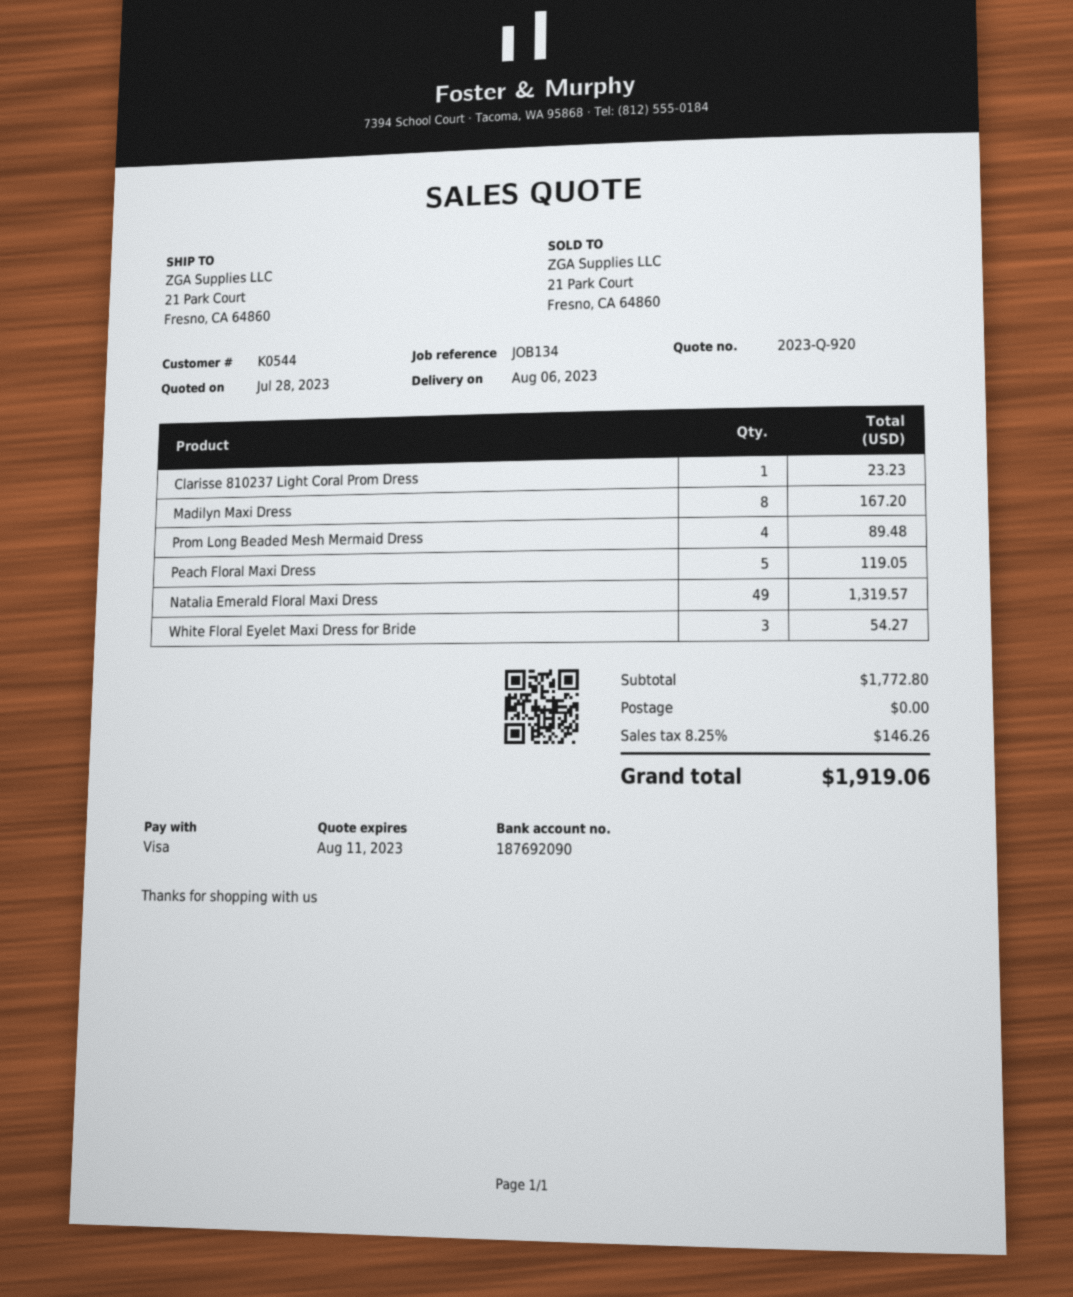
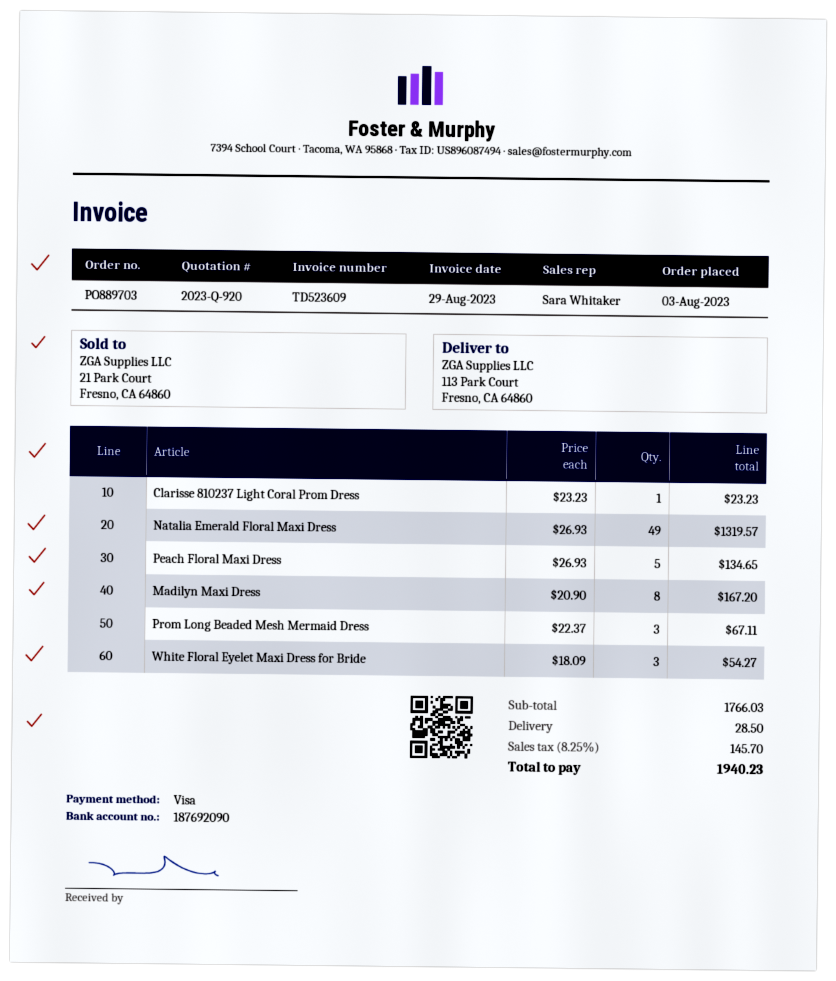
ship to: 21 Park Court, Fresno, CA 64860 -> 113 Park Court, Fresno, CA 64860
Prom Long Beaded Mesh Mermaid Dress: 4 for 89.48 -> 3 for 67.11
Peach Floral Maxi Dress: 5 for 119.05 -> 5 for 134.65
subtotal: 1772.80 -> 1766.03
shipping: 0.00 -> 28.50
tax: 8.25% = 146.26 -> 8.25% = 145.70
total: 1919.06 -> 1940.23

